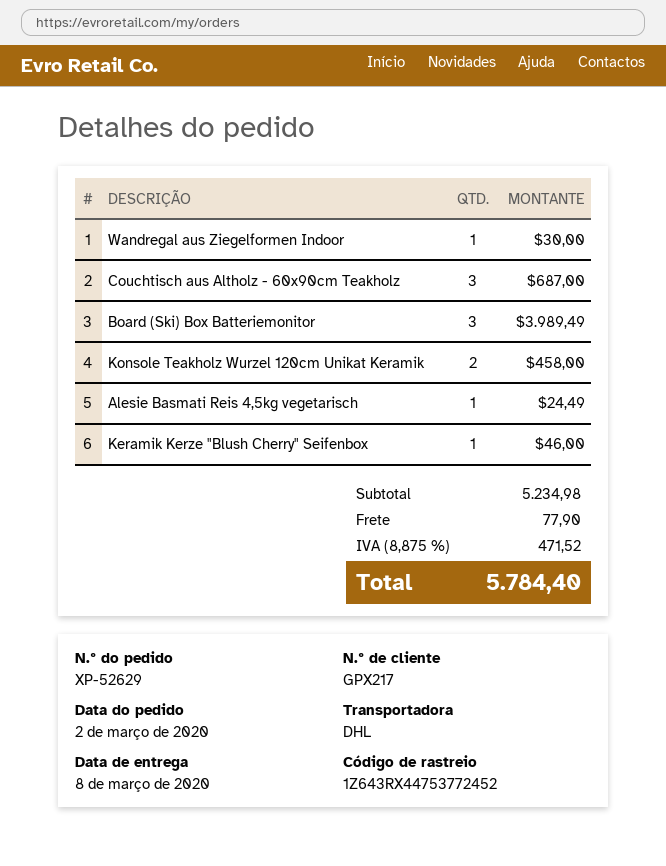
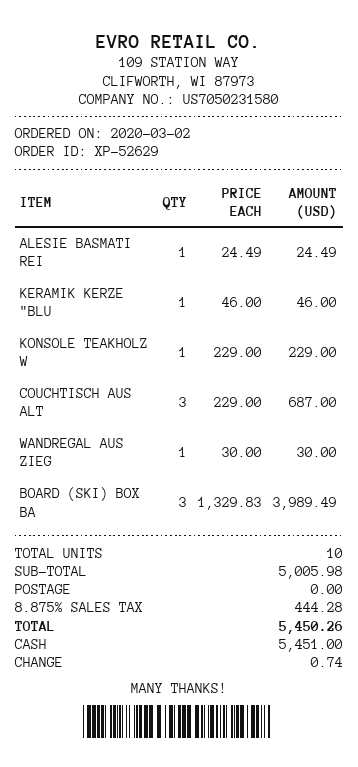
Konsole Teakholz Wurzel 120cm Unikat Keramik: 2 for 458.00 -> 1 for 229.00
subtotal: 5234.98 -> 5005.98
shipping: 77.90 -> 0.00
tax: 8.875% = 471.52 -> 8.875% = 444.28
total: 5784.40 -> 5450.26

